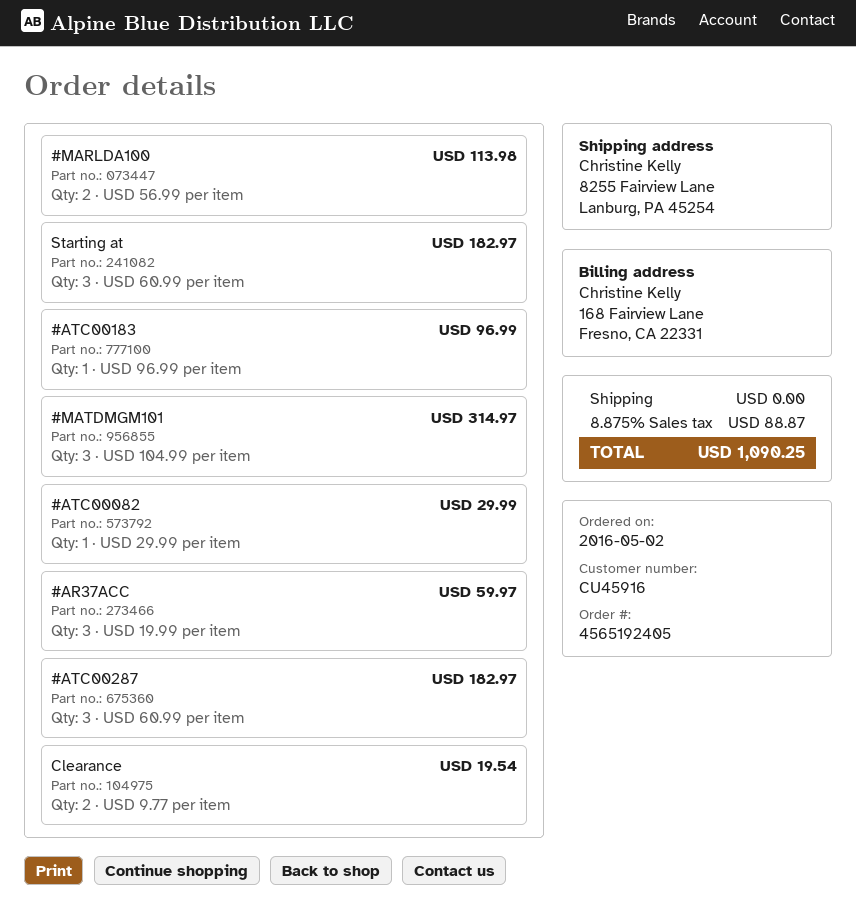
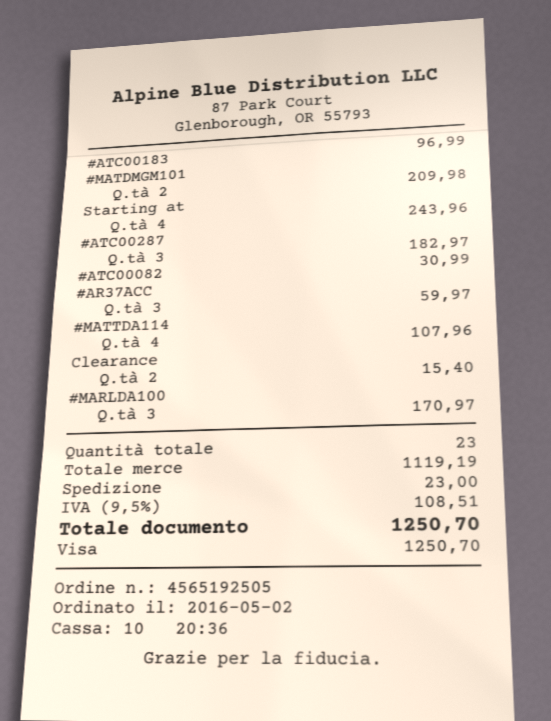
order number: 4565192405 -> 4565192505
#MARLDA100: 2 for 113.98 -> 3 for 170.97
Starting at: 3 for 182.97 -> 4 for 243.96
#MATDMGM101: 3 for 314.97 -> 2 for 209.98
#ATC00082: 1 for 29.99 -> 1 for 30.99
Clearance: 2 for 19.54 -> 2 for 15.40
#MATTDA114: none -> 4 for 107.96
shipping: 0.00 -> 23.00
tax: 8.875% = 88.87 -> 9.5% = 108.51
total: 1090.25 -> 1250.70

